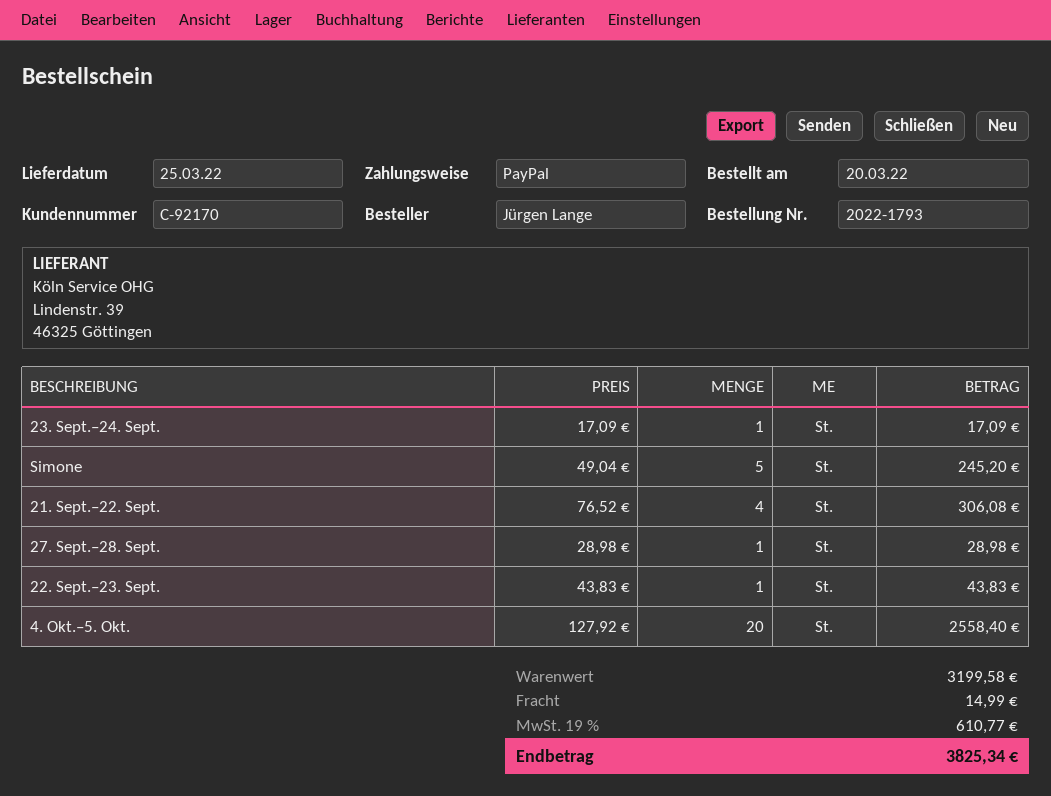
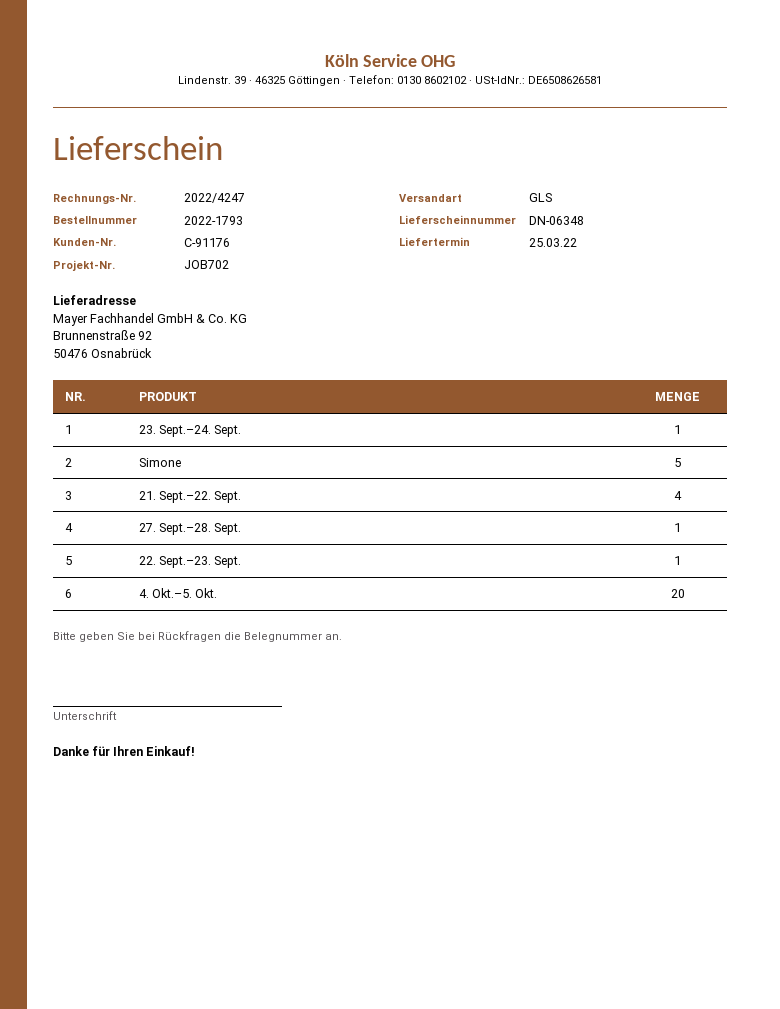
customer number: C-92170 -> C-91176

